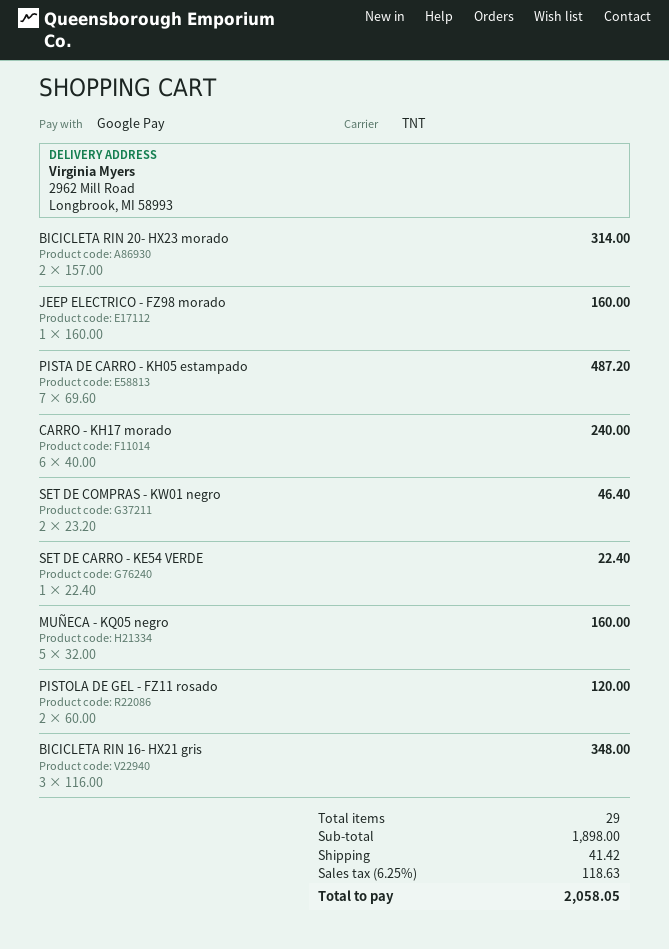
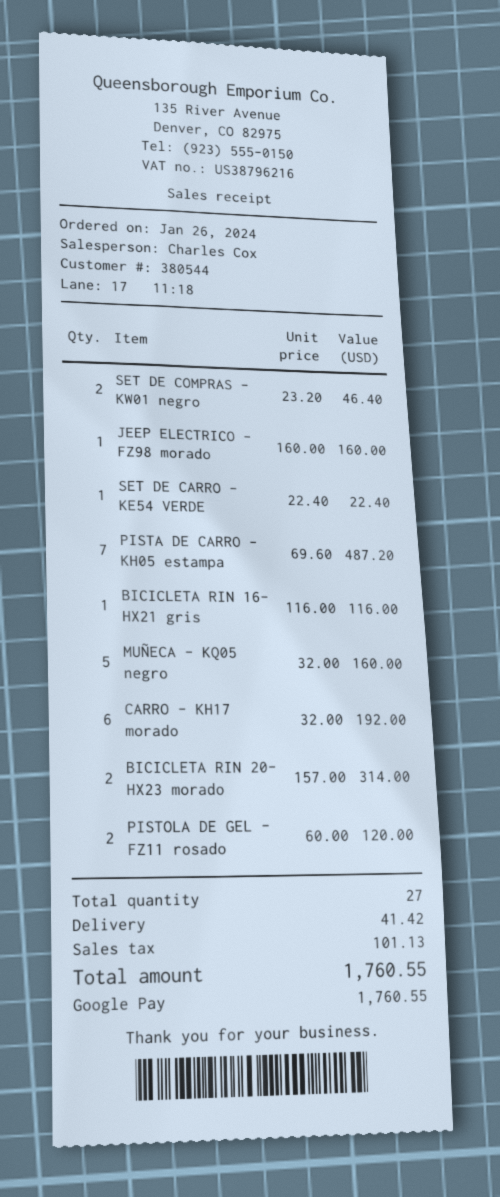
CARRO - KH17 morado: 6 x 40.00 = 240.00 -> 6 x 32.00 = 192.00
BICICLETA RIN 16- HX21 gris: 3 x 116.00 = 348.00 -> 1 x 116.00 = 116.00
total quantity: 29 -> 27
tax: 118.63 -> 101.13
total: 2058.05 -> 1760.55

